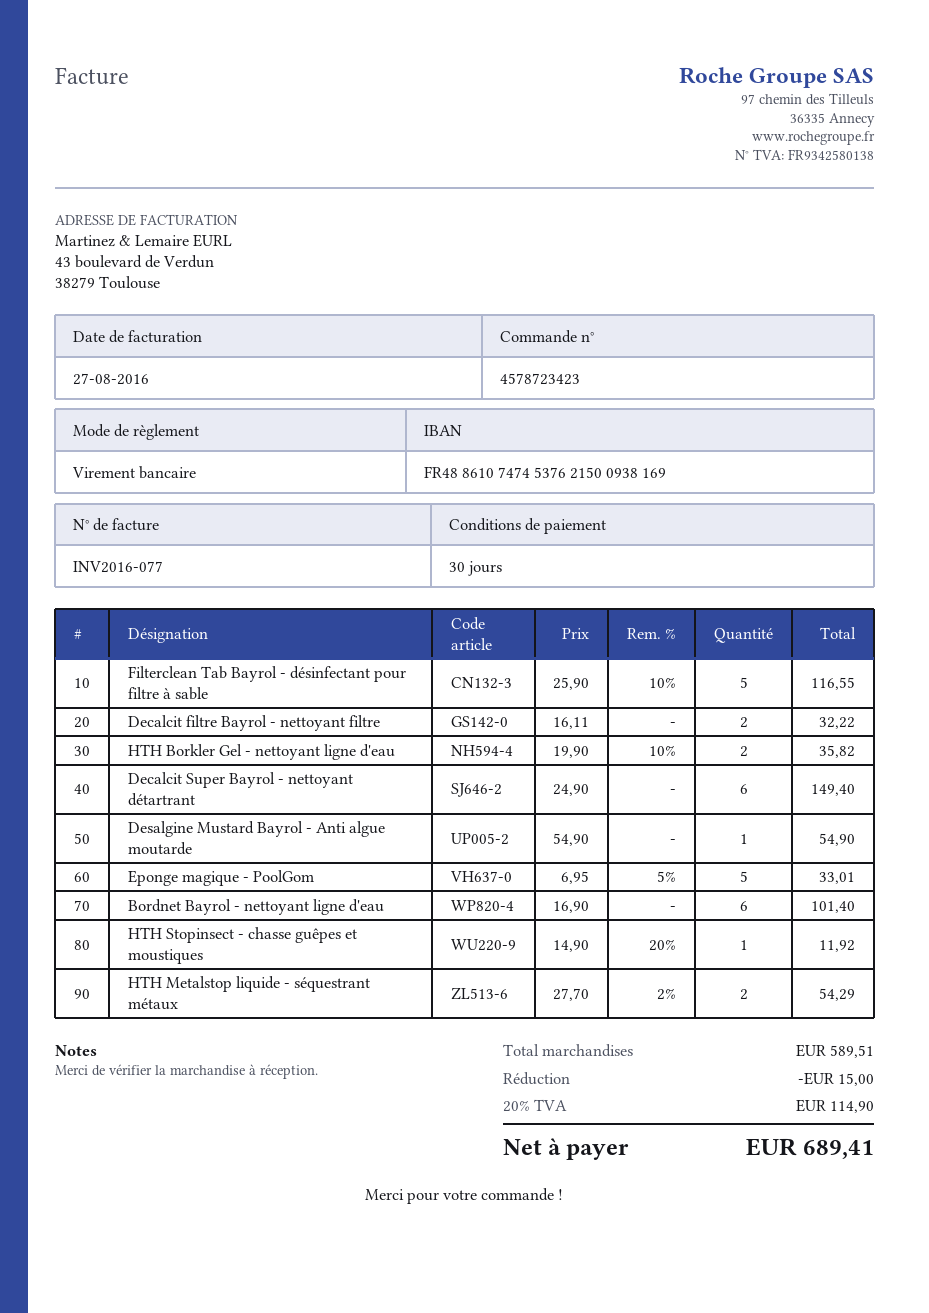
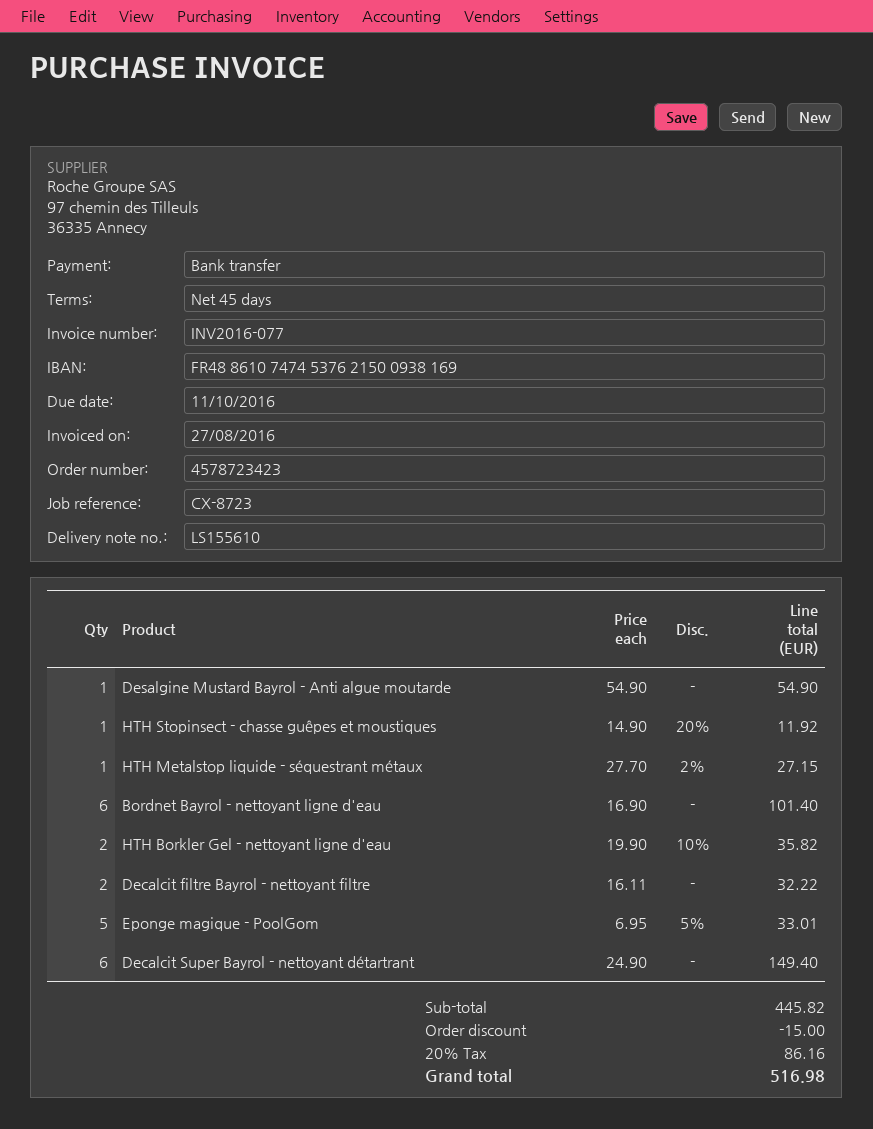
payment terms: 30 days -> 45 days
Filterclean Tab Bayrol - désinfectant pour filtre à sable: 5 x 25.90 - 10% = 116.55 -> none
HTH Metalstop liquide - séquestrant métaux: 2 x 27.70 - 2% = 54.29 -> 1 x 27.70 - 2% = 27.15
subtotal: 589.51 -> 445.82
tax: 20% = 114.90 -> 20% = 86.16
total: 689.41 -> 516.98

